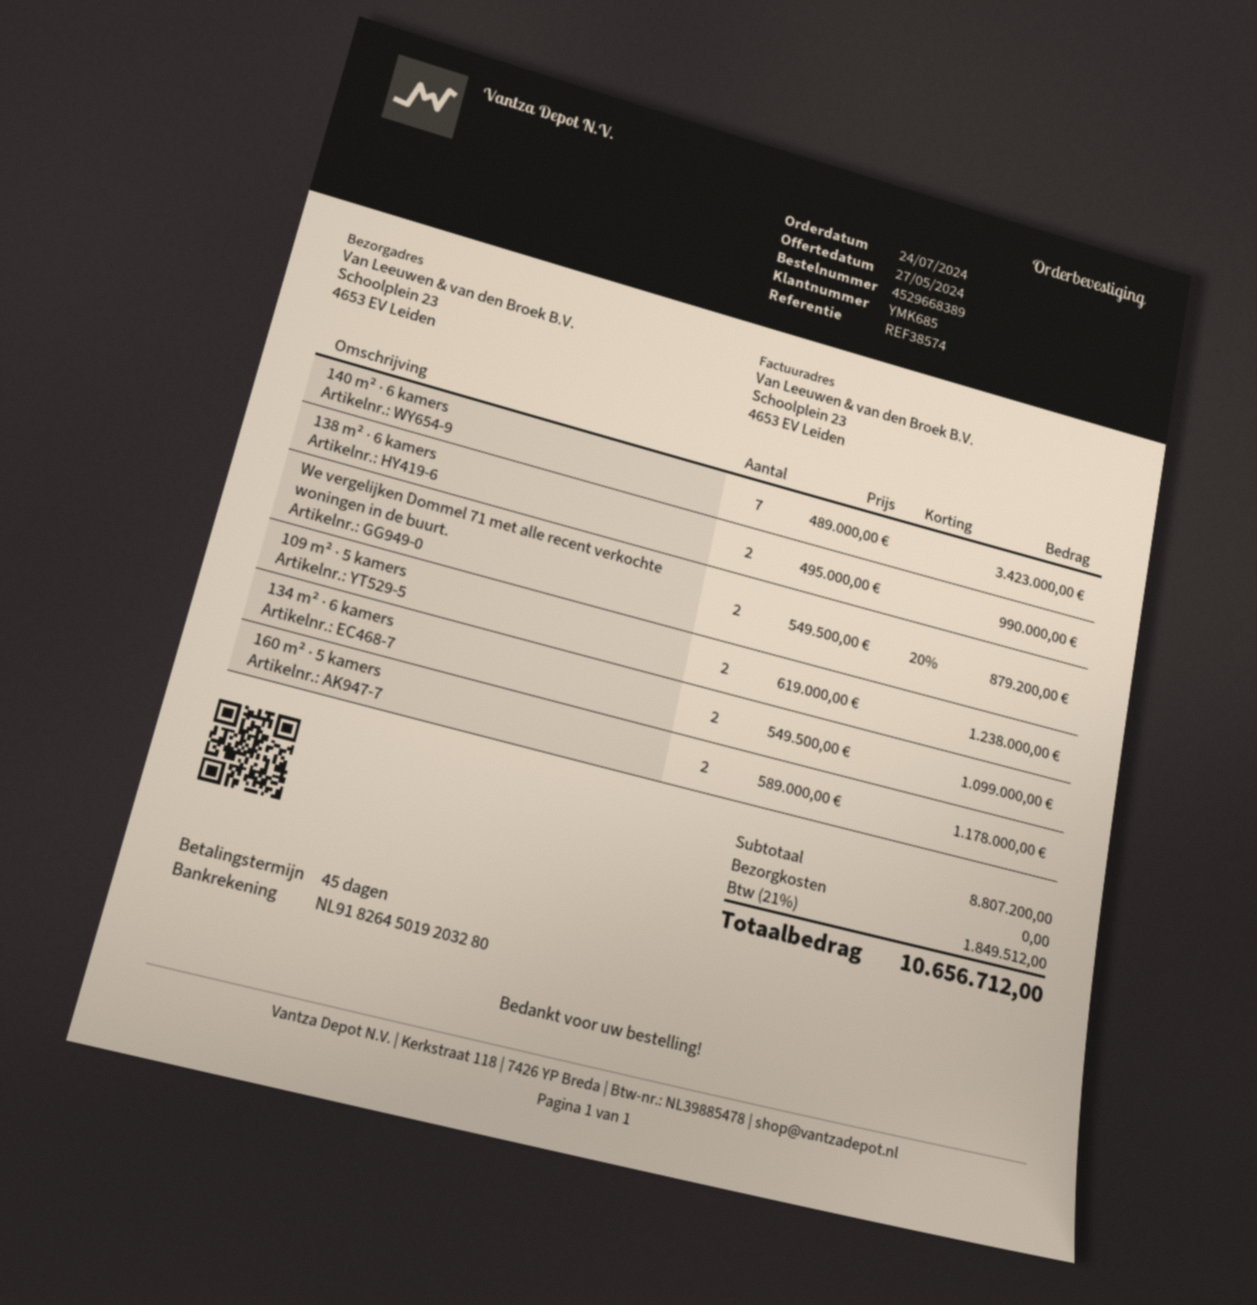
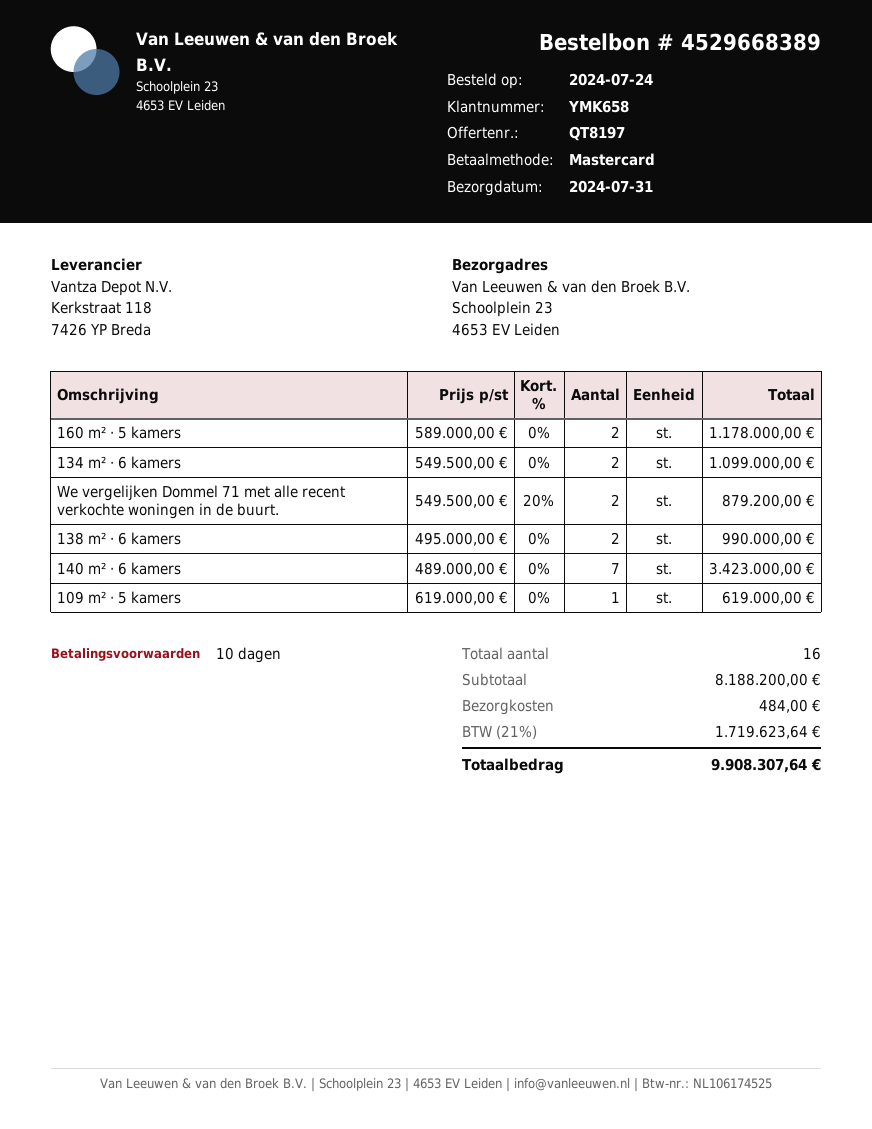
payment terms: 45 days -> 10 days
customer number: YMK685 -> YMK658
109 m² · 5 kamers: 2 x 619000.00 = 1238000.00 -> 1 x 619000.00 = 619000.00
subtotal: 8807200.00 -> 8188200.00
shipping: 0.00 -> 484.00
tax: 21% = 1849512.00 -> 21% = 1719623.64
total: 10656712.00 -> 9908307.64

